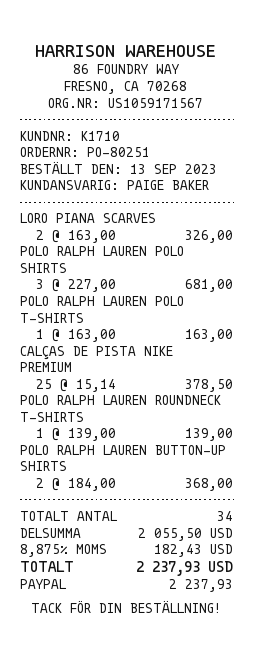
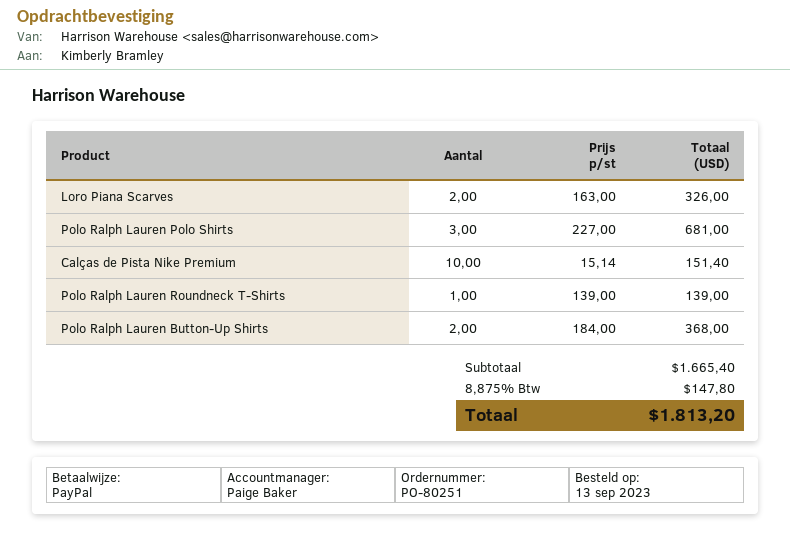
POLO RALPH LAUREN POLO T-SHIRTS: 1 x 163.00 = 163.00 -> none
CALÇAS DE PISTA NIKE PREMIUM: 25 x 15.14 = 378.50 -> 10 x 15.14 = 151.40
subtotal: 2055.50 -> 1665.40
tax: 8.875% = 182.43 -> 8.875% = 147.80
total: 2237.93 -> 1813.20

